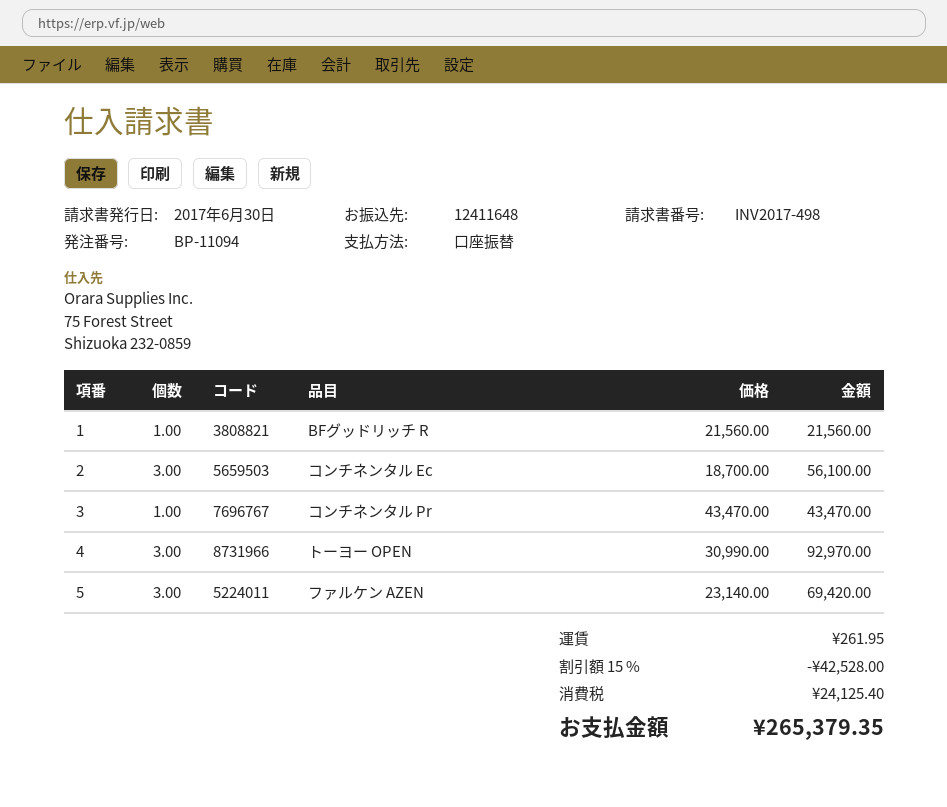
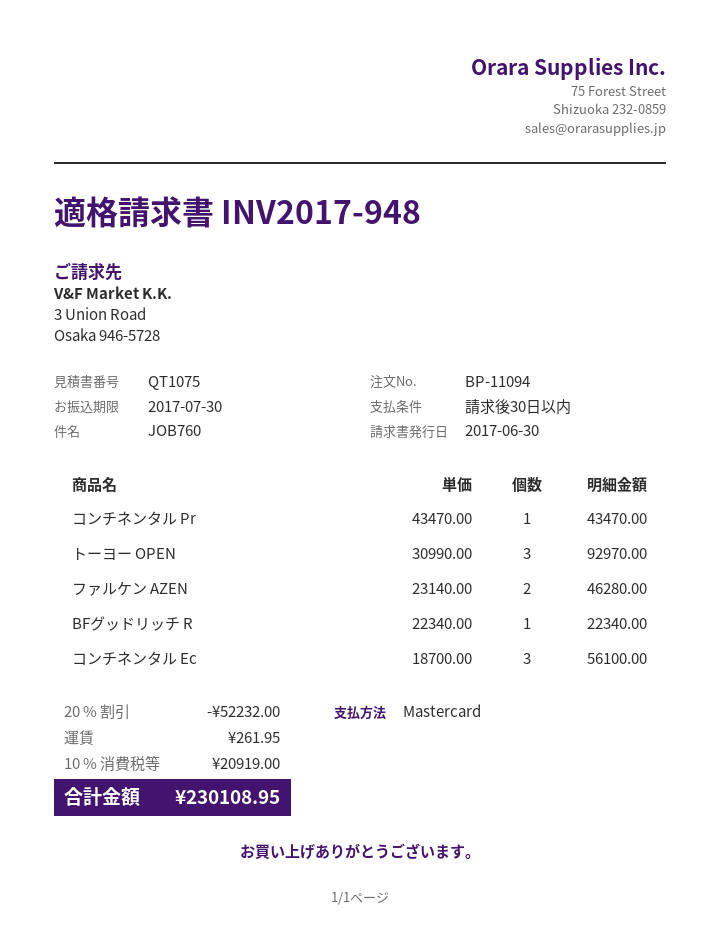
invoice number: INV2017-498 -> INV2017-948
payment method: direct debit -> Mastercard
BFグッドリッチ R: 1 x 21560.00 = 21560.00 -> 1 x 22340.00 = 22340.00
ファルケン AZEN: 3 x 23140.00 = 69420.00 -> 2 x 23140.00 = 46280.00
discount: 15% = 42528.00 -> 20% = 52232.00
tax: 24125.40 -> 20919.00
total: 265379.35 -> 230108.95

